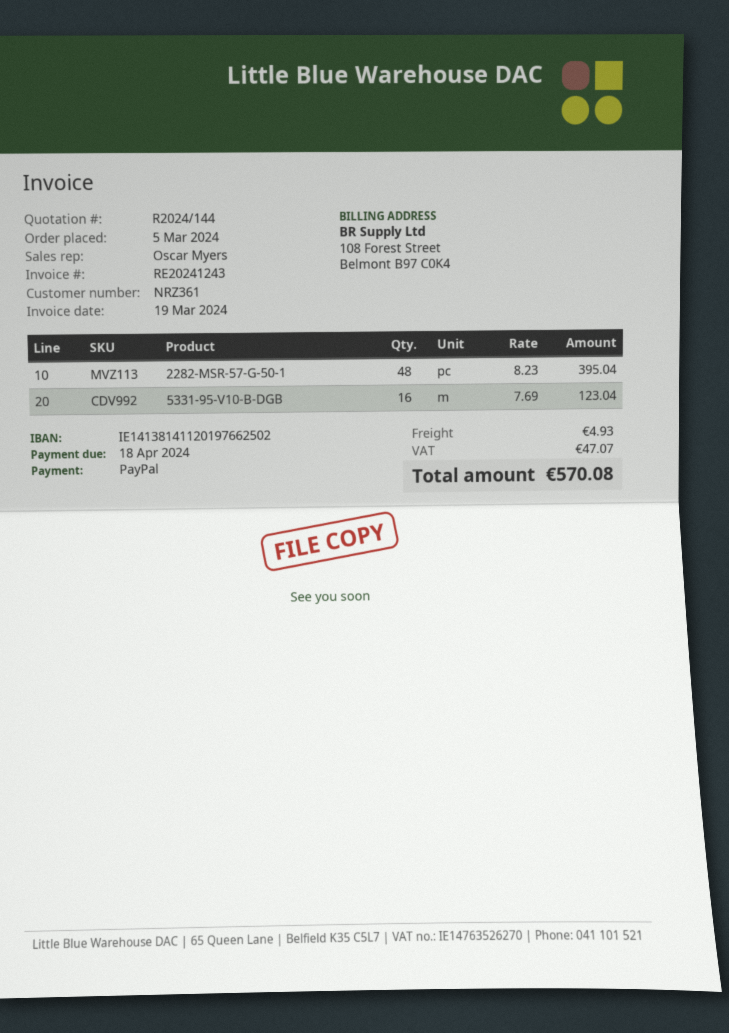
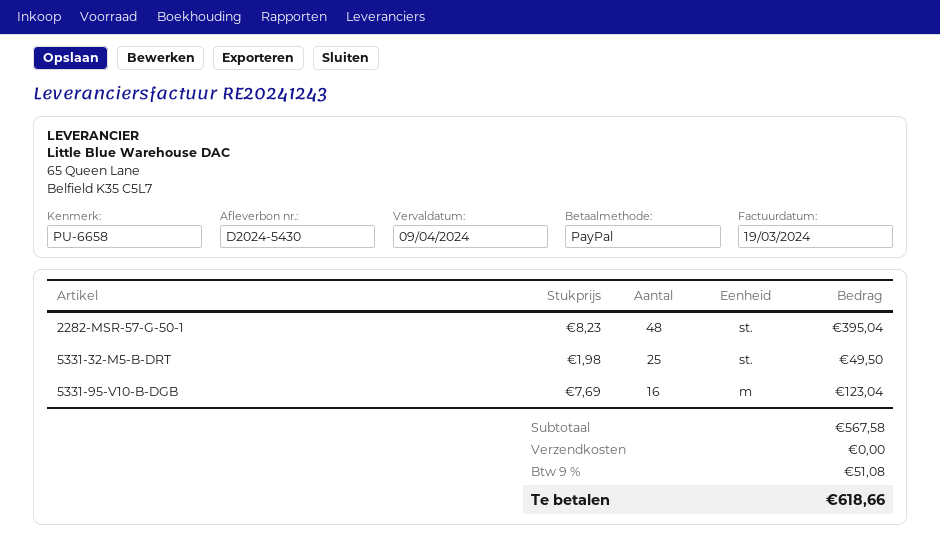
due date: 2024-04-18 -> 2024-04-09
5331-32-M5-B-DRT: none -> 25 x 1.98 = 49.50
shipping: 4.93 -> 0.00
tax: 47.07 -> 51.08
total: 570.08 -> 618.66

